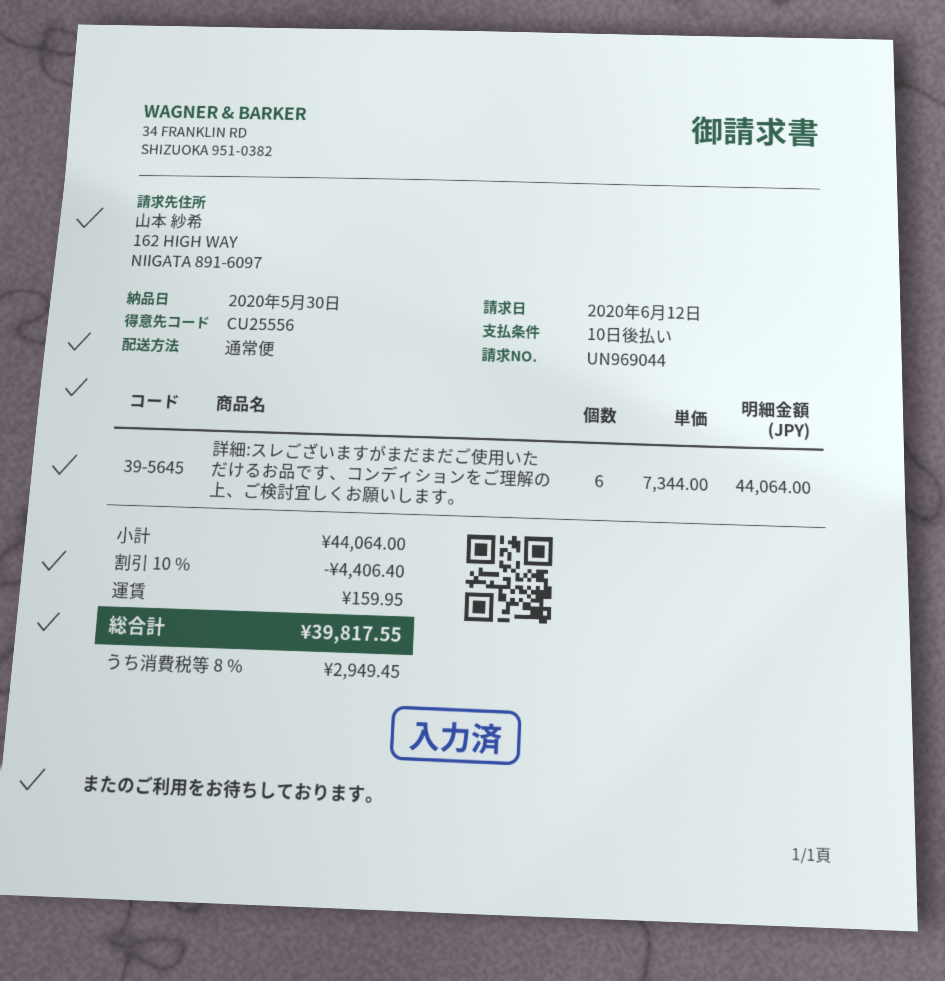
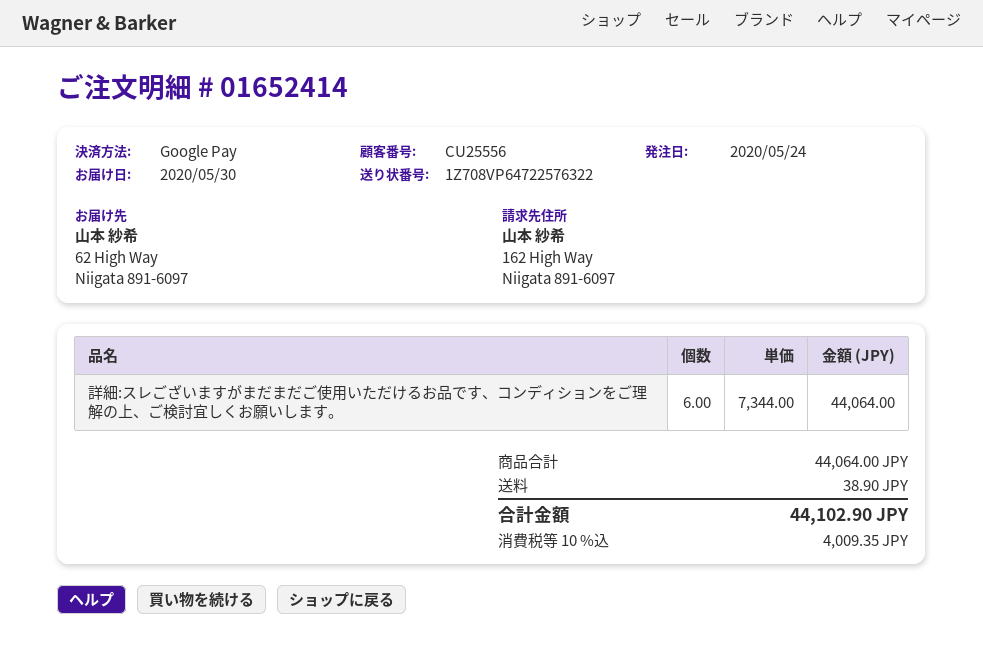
discount: 10% = 4406.40 -> none
shipping: 159.95 -> 38.90
tax: 8% = 2949.45 -> 10% = 4009.35
total: 39817.55 -> 44102.90

